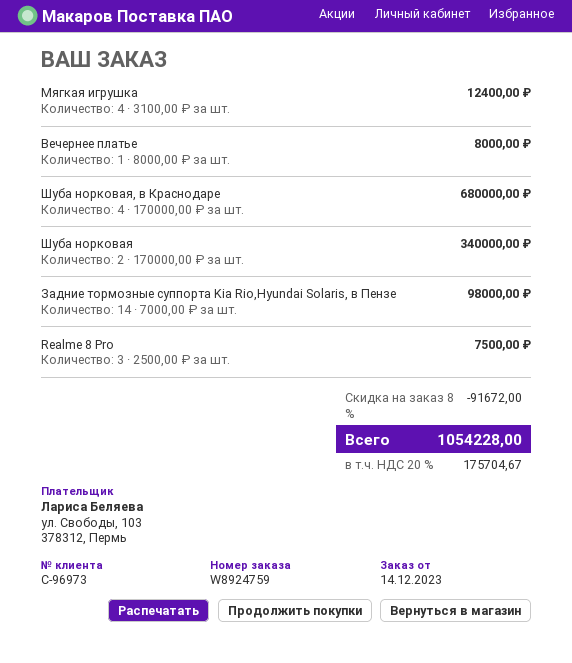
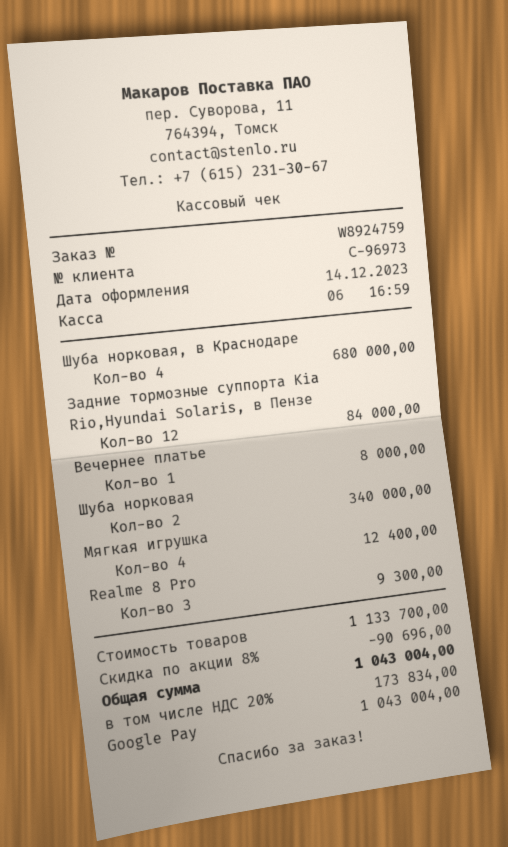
Задние тормозные суппорта Kia Rio,Hyundai Solaris, в Пензе: 14 for 98000.00 -> 12 for 84000.00
Realme 8 Pro: 3 for 7500.00 -> 3 for 9300.00
discount: 8% = 91672.00 -> 8% = 90696.00
tax: 20% = 175704.67 -> 20% = 173834.00
total: 1054228.00 -> 1043004.00

